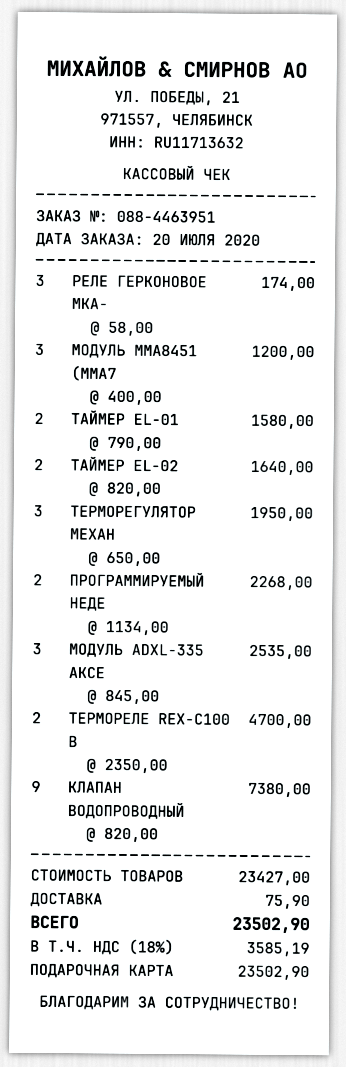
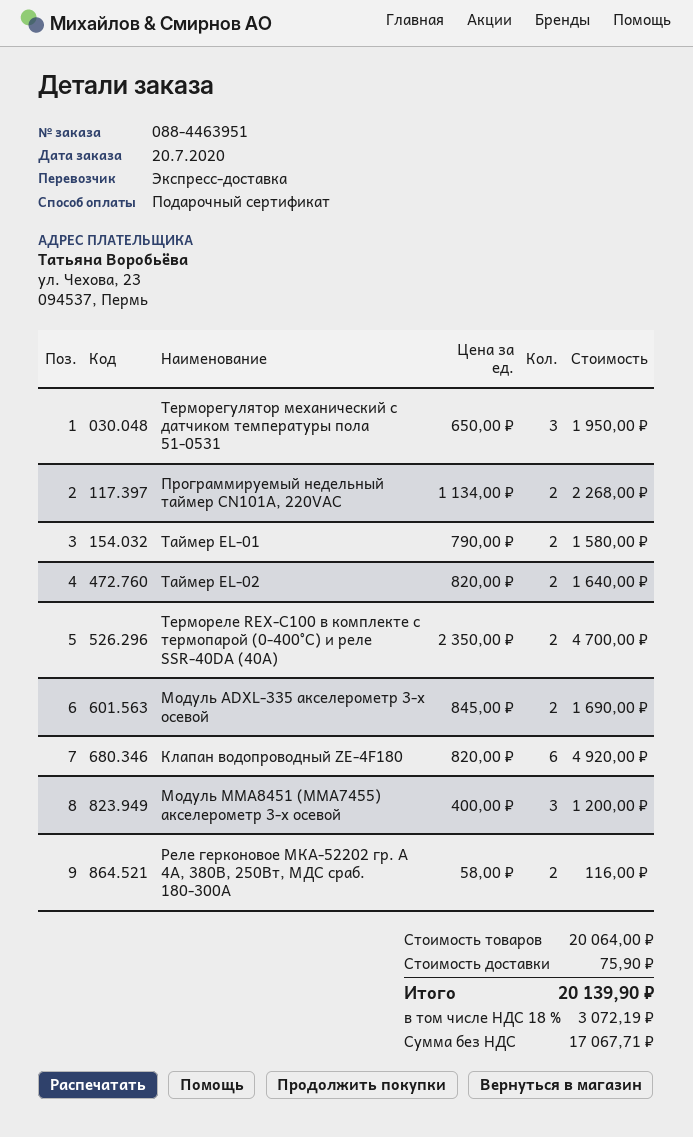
РЕЛЕ ГЕРКОНОВОЕ МКА-: 3 x 58.00 = 174.00 -> 2 x 58.00 = 116.00
МОДУЛЬ ADXL-335 АКСЕ: 3 x 845.00 = 2535.00 -> 2 x 845.00 = 1690.00
КЛАПАН ВОДОПРОВОДНЫЙ: 9 x 820.00 = 7380.00 -> 6 x 820.00 = 4920.00
subtotal: 23427.00 -> 20064.00
tax: 18% = 3585.19 -> 18% = 3072.19
total: 23502.90 -> 20139.90

